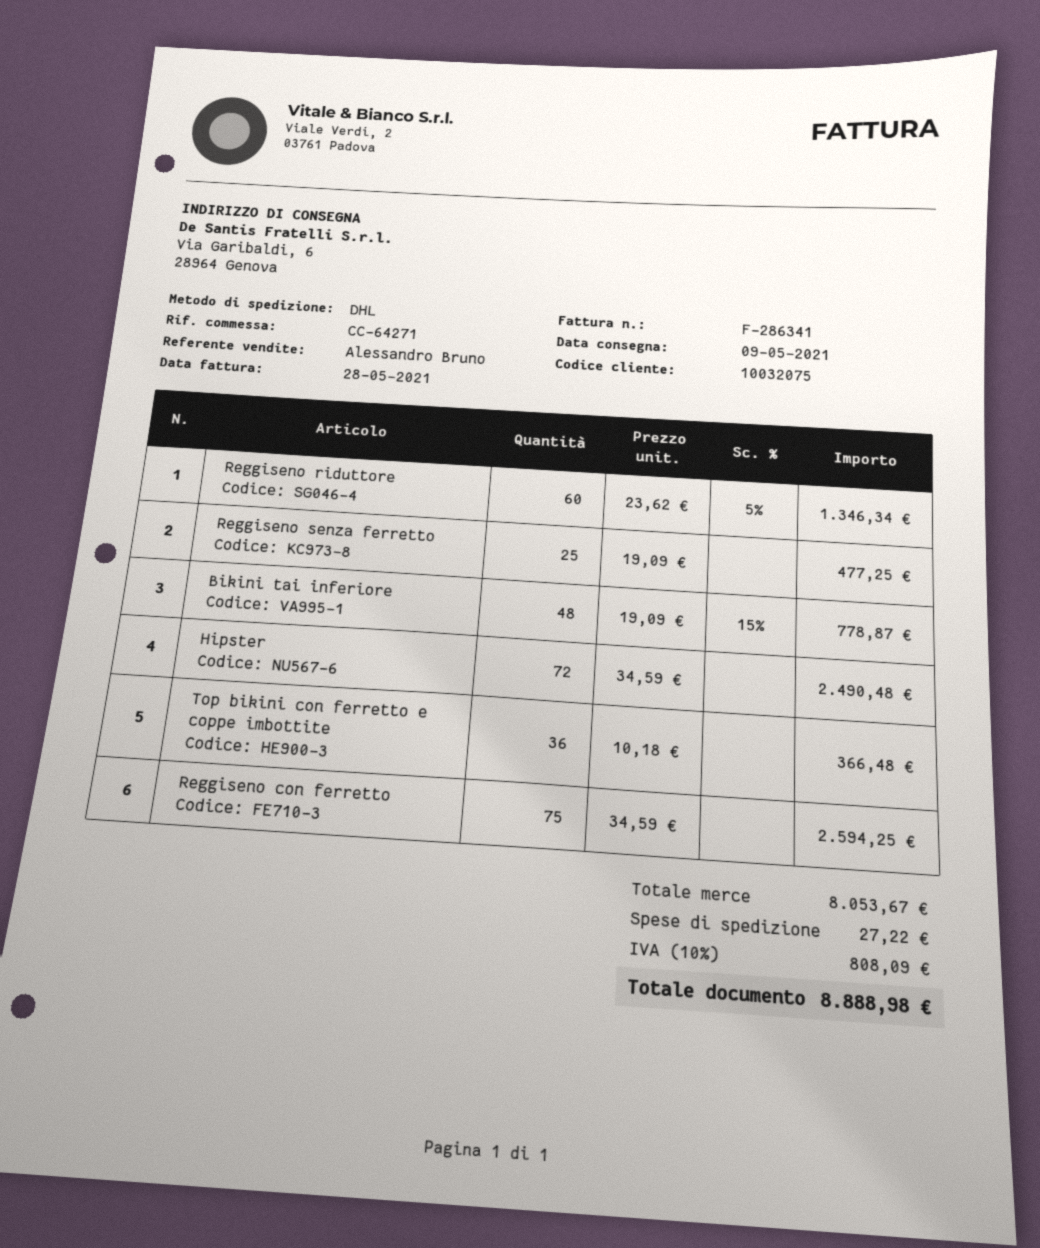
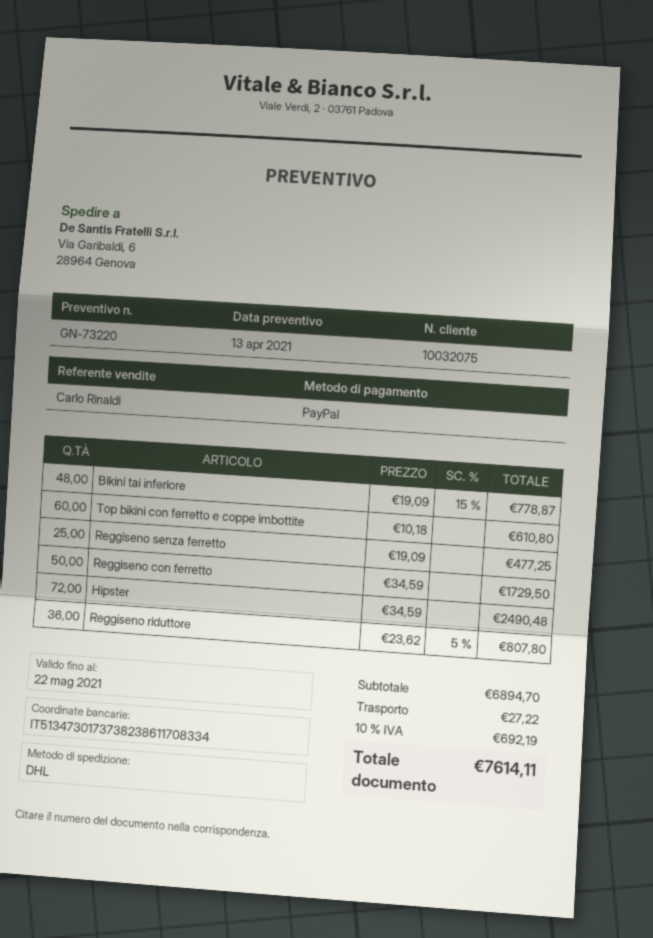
sales rep: Alessandro Bruno -> Carlo Rinaldi
Reggiseno riduttore: 60 x 23.62 - 5% = 1346.34 -> 36 x 23.62 - 5% = 807.80
Top bikini con ferretto e coppe imbottite: 36 x 10.18 = 366.48 -> 60 x 10.18 = 610.80
Reggiseno con ferretto: 75 x 34.59 = 2594.25 -> 50 x 34.59 = 1729.50
subtotal: 8053.67 -> 6894.70
tax: 10% = 808.09 -> 10% = 692.19
total: 8888.98 -> 7614.11

